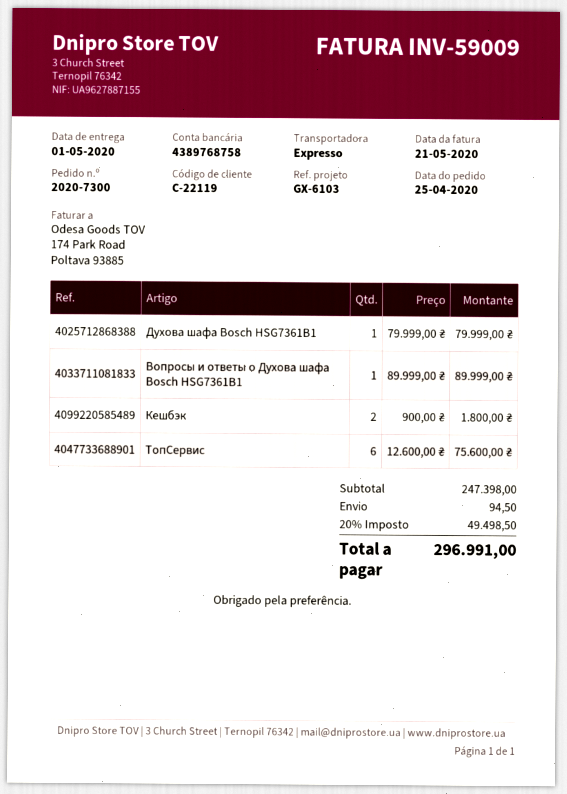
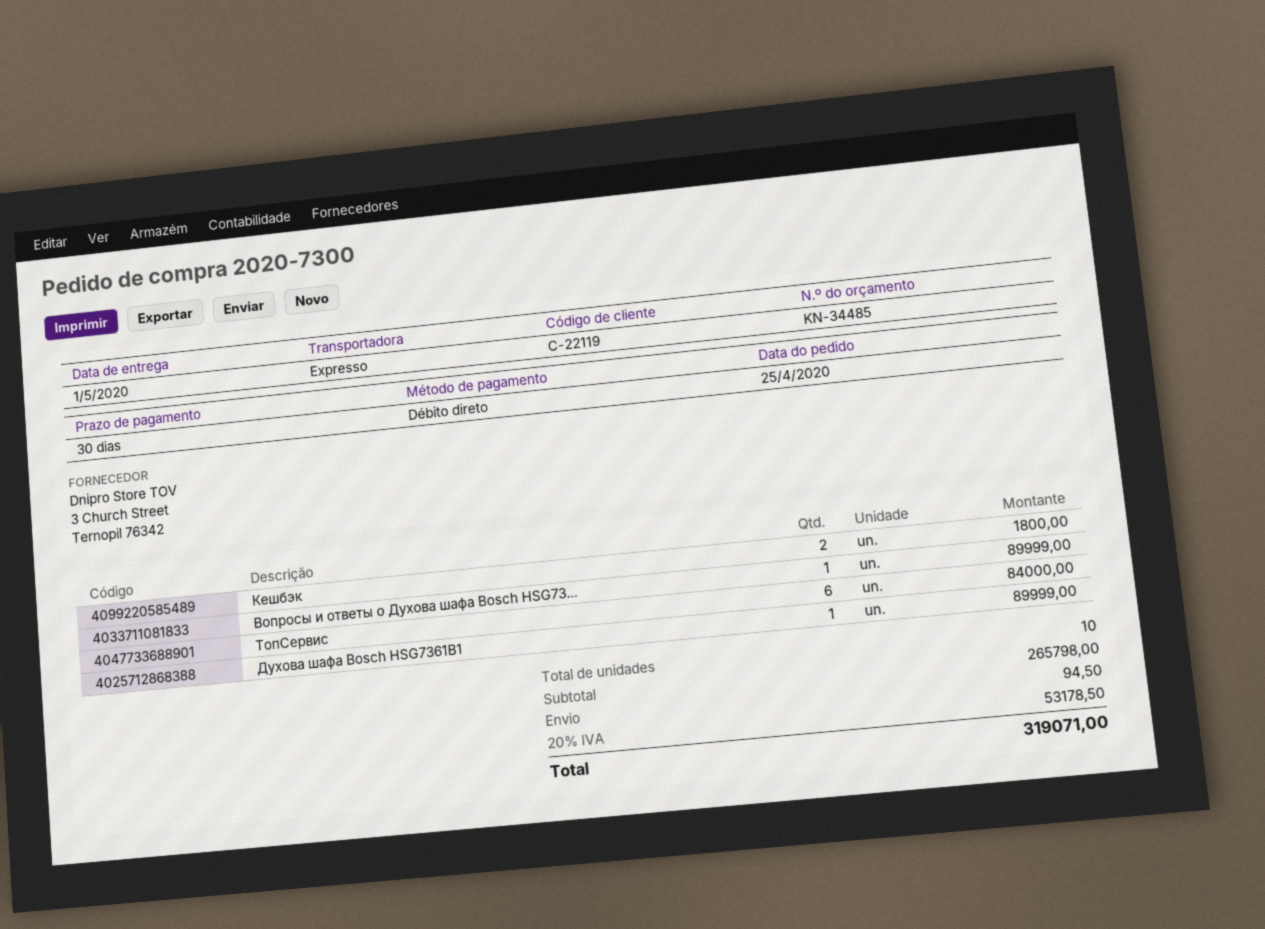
Духова шафа Bosch HSG7361B1: 1 for 79999.00 -> 1 for 89999.00
ТопСервис: 6 for 75600.00 -> 6 for 84000.00
subtotal: 247398.00 -> 265798.00
tax: 20% = 49498.50 -> 20% = 53178.50
total: 296991.00 -> 319071.00

